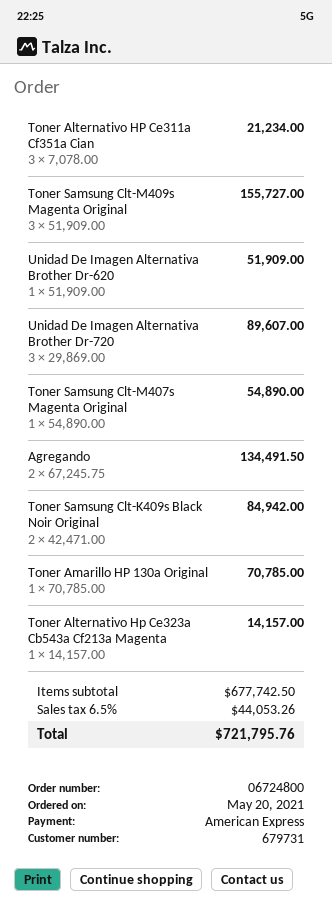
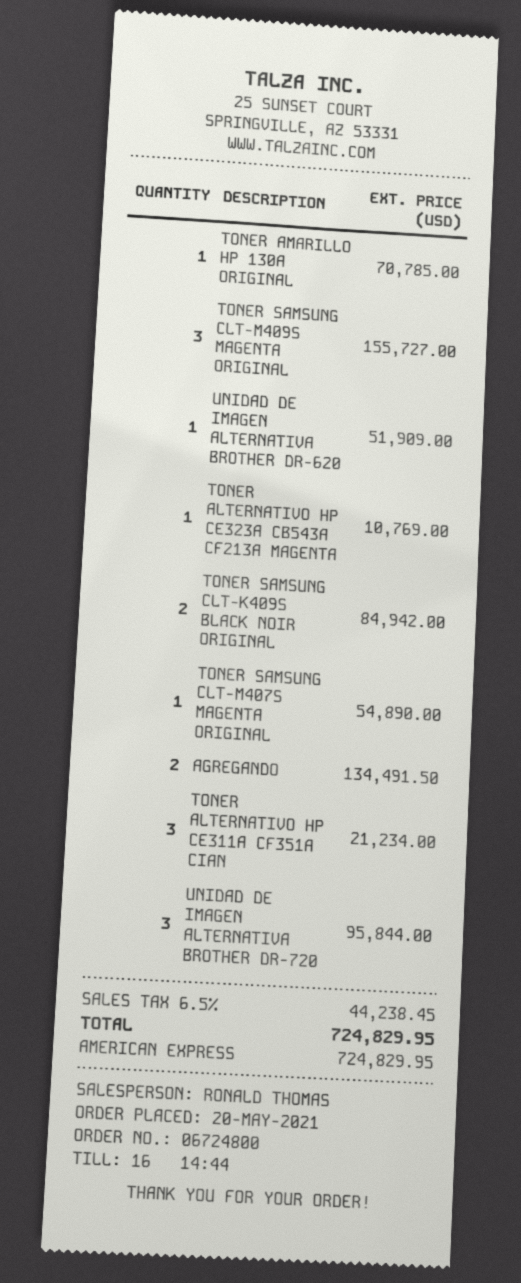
Unidad De Imagen Alternativa Brother Dr-720: 3 for 89607.00 -> 3 for 95844.00
Toner Alternativo Hp Ce323a Cb543a Cf213a Magenta: 1 for 14157.00 -> 1 for 10769.00
tax: 6.5% = 44053.26 -> 6.5% = 44238.45
total: 721795.76 -> 724829.95

